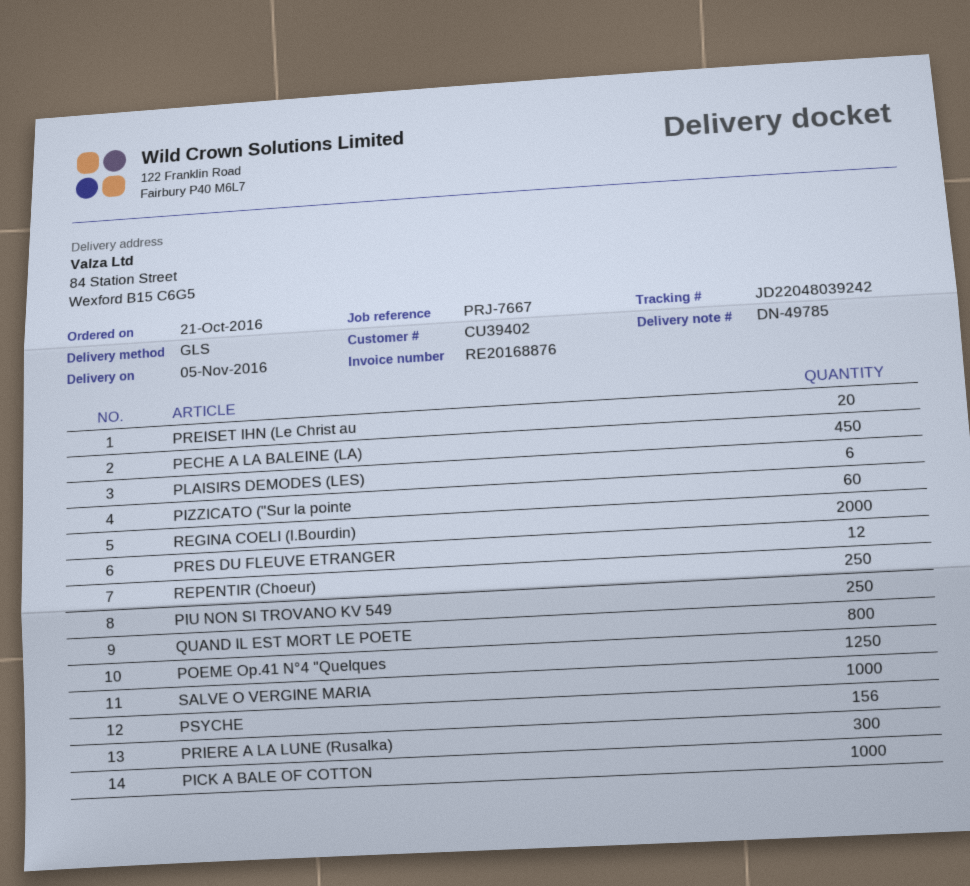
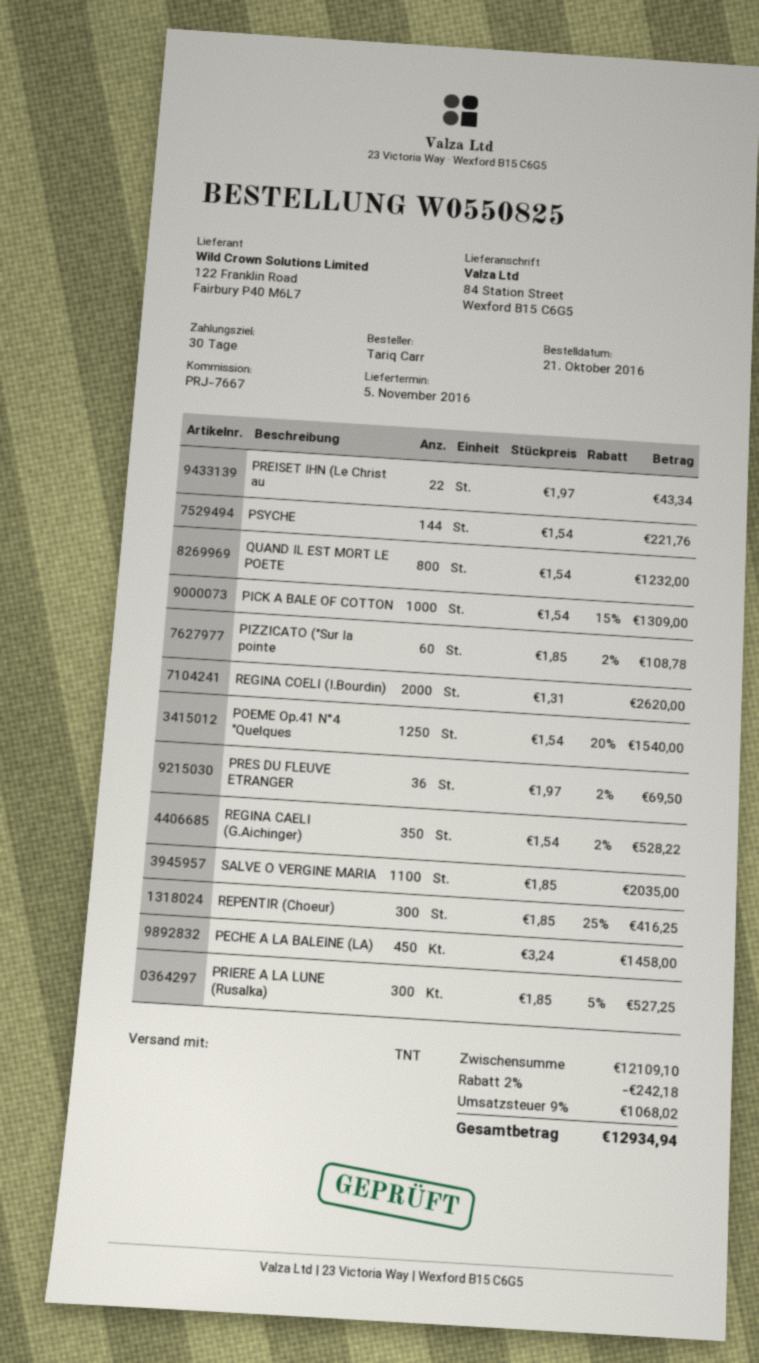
shipping method: GLS -> TNT
PREISET IHN (Le Christ au: 20 -> 22
PLAISIRS DEMODES (LES): 6 -> none
PRES DU FLEUVE ETRANGER: 12 -> 36
REPENTIR (Choeur): 250 -> 300
PIU NON SI TROVANO KV 549: 250 -> none
SALVE O VERGINE MARIA: 1000 -> 1100
PSYCHE: 156 -> 144
REGINA CAELI (G.Aichinger): none -> 350

